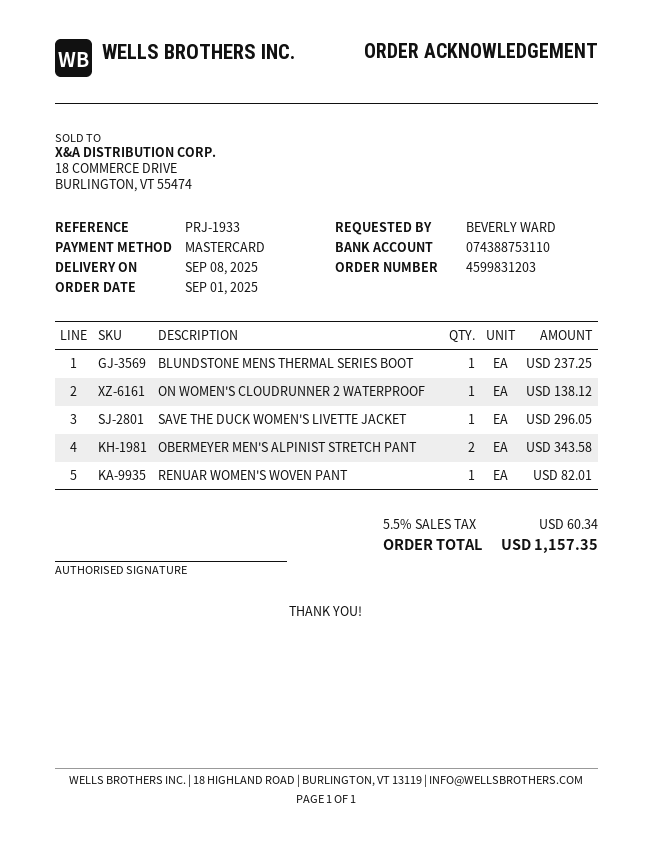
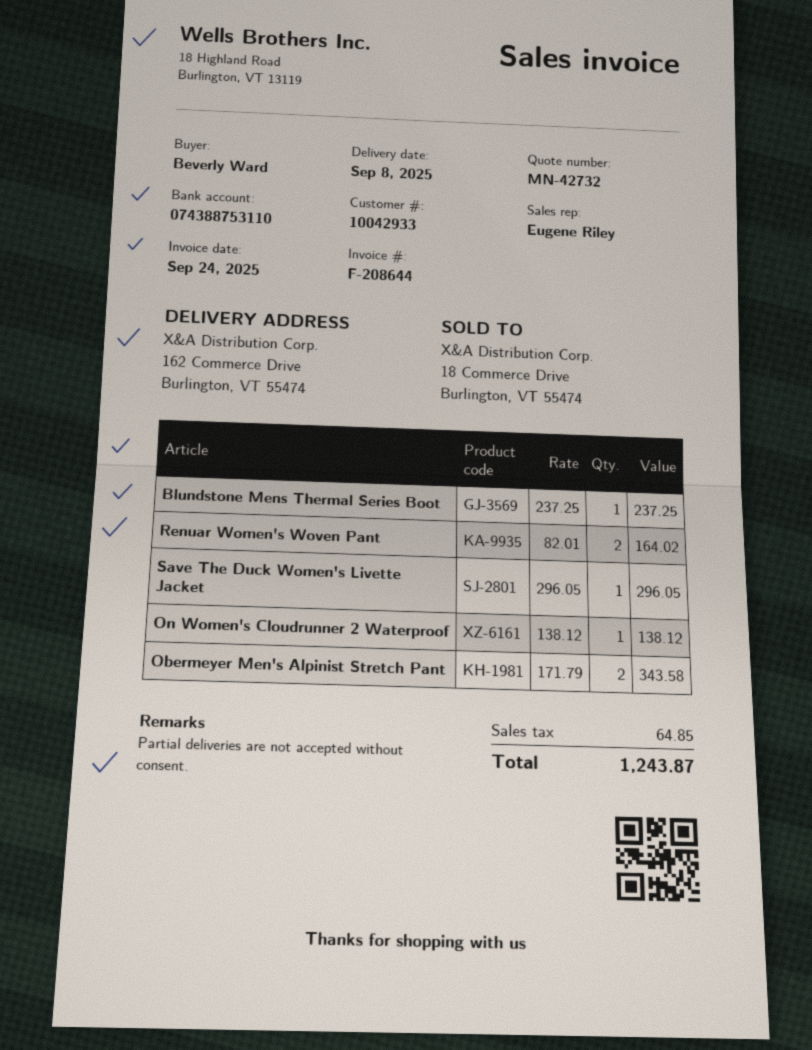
RENUAR WOMEN'S WOVEN PANT: 1 for 82.01 -> 2 for 164.02
tax: 60.34 -> 64.85
total: 1157.35 -> 1243.87

